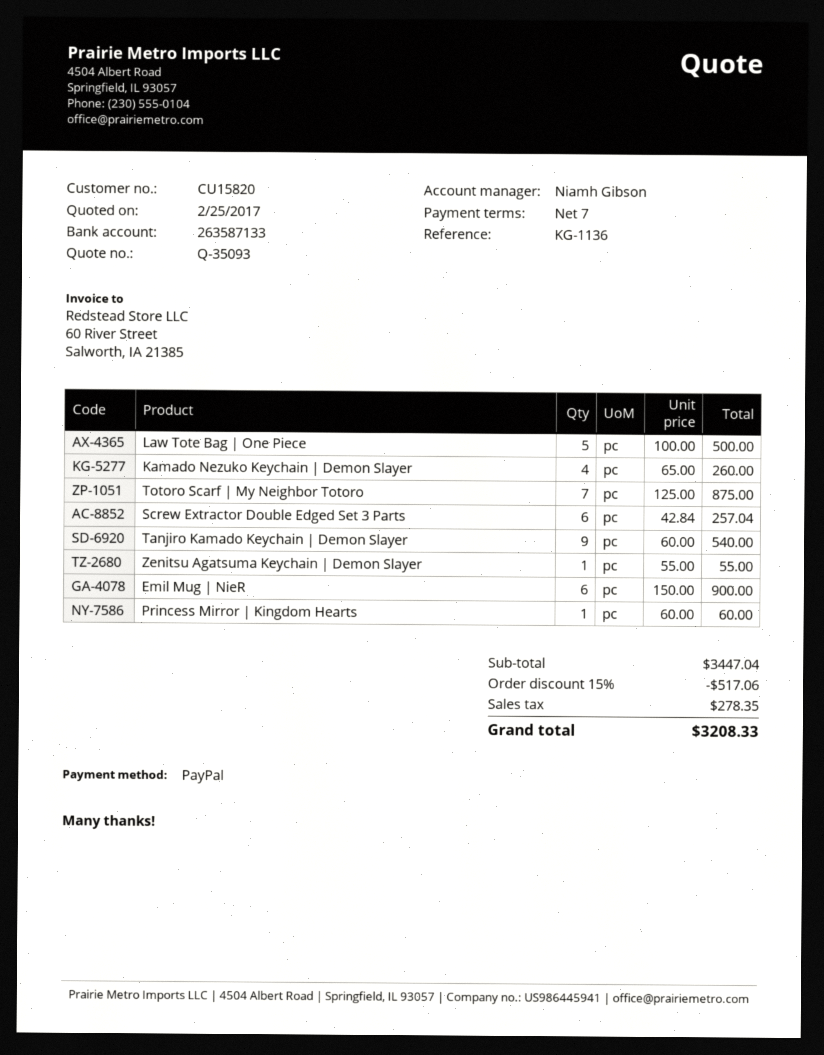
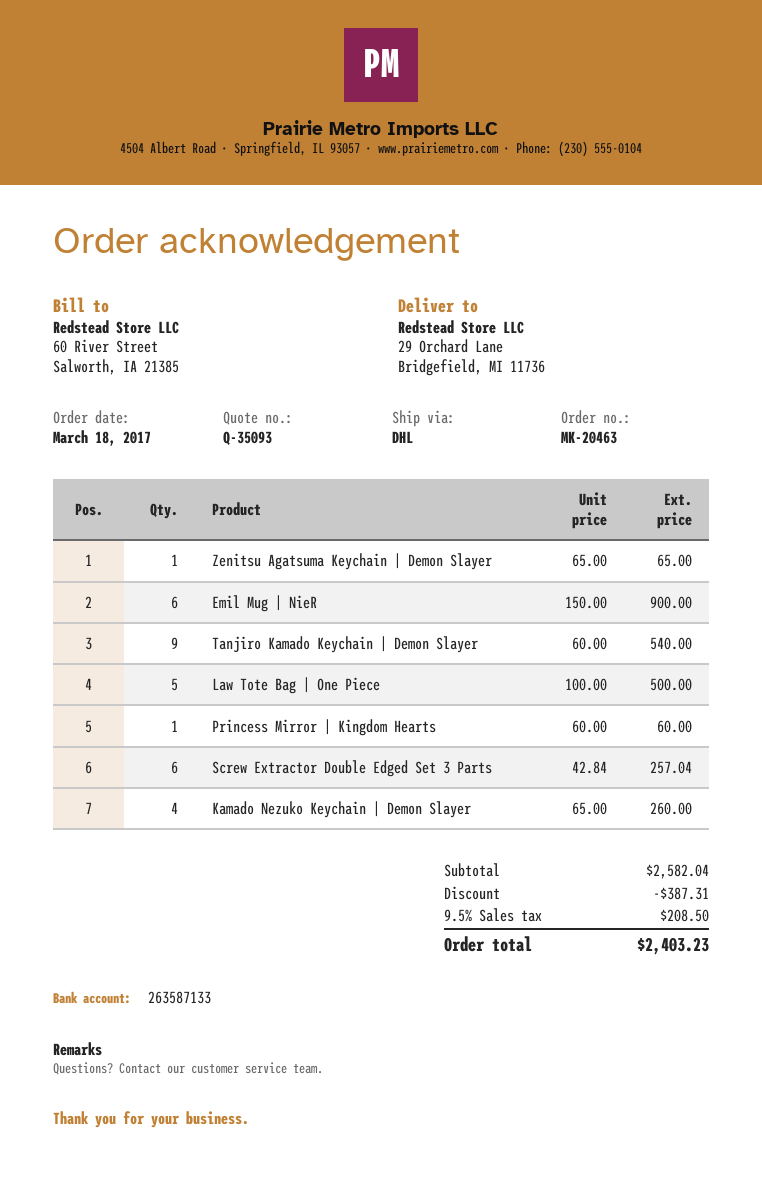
Totoro Scarf | My Neighbor Totoro: 7 x 125.00 = 875.00 -> none
Zenitsu Agatsuma Keychain | Demon Slayer: 1 x 55.00 = 55.00 -> 1 x 65.00 = 65.00
subtotal: 3447.04 -> 2582.04
discount: 517.06 -> 387.31
tax: 278.35 -> 208.50
total: 3208.33 -> 2403.23

